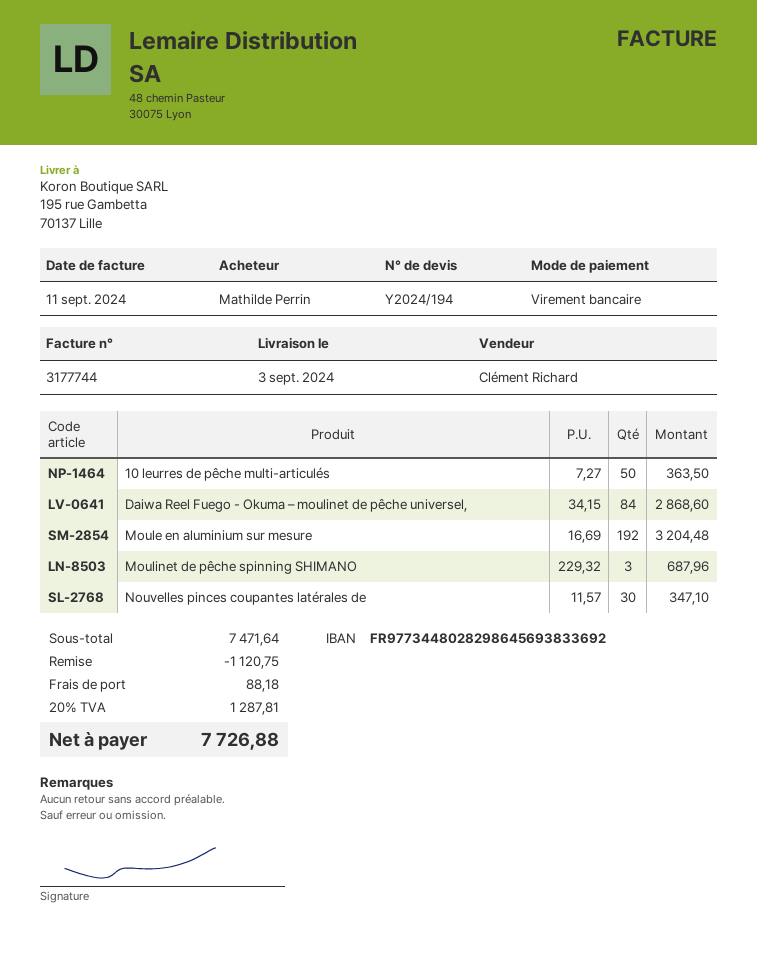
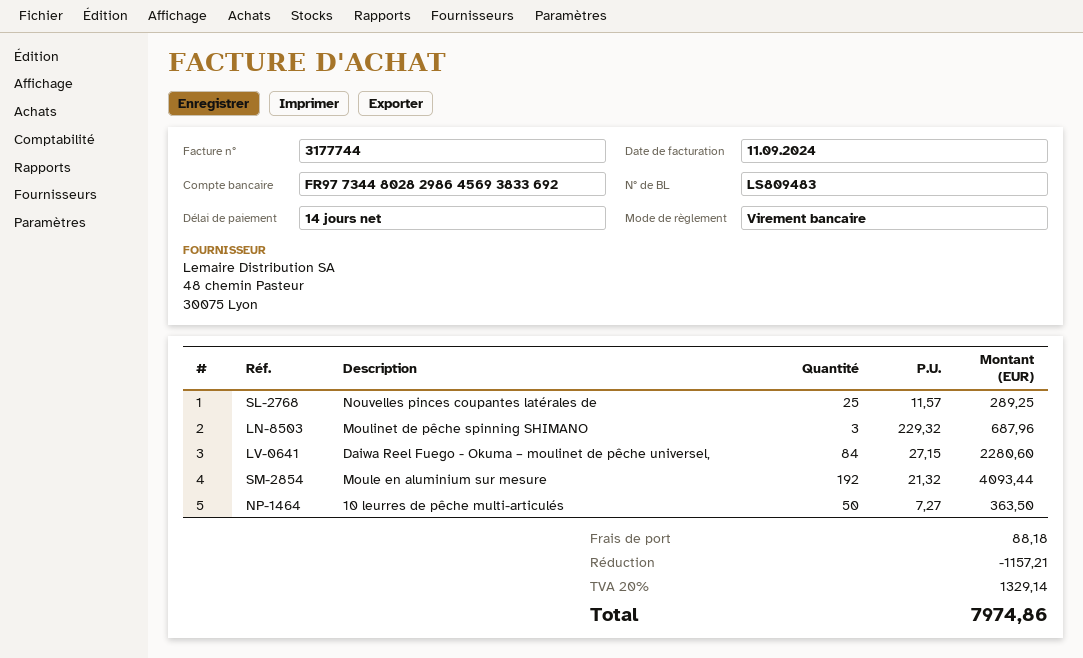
Daiwa Reel Fuego - Okuma – moulinet de pêche universel,: 84 x 34.15 = 2868.60 -> 84 x 27.15 = 2280.60
Moule en aluminium sur mesure: 192 x 16.69 = 3204.48 -> 192 x 21.32 = 4093.44
Nouvelles pinces coupantes latérales de: 30 x 11.57 = 347.10 -> 25 x 11.57 = 289.25
discount: 1120.75 -> 1157.21
tax: 20% = 1287.81 -> 20% = 1329.14
total: 7726.88 -> 7974.86

